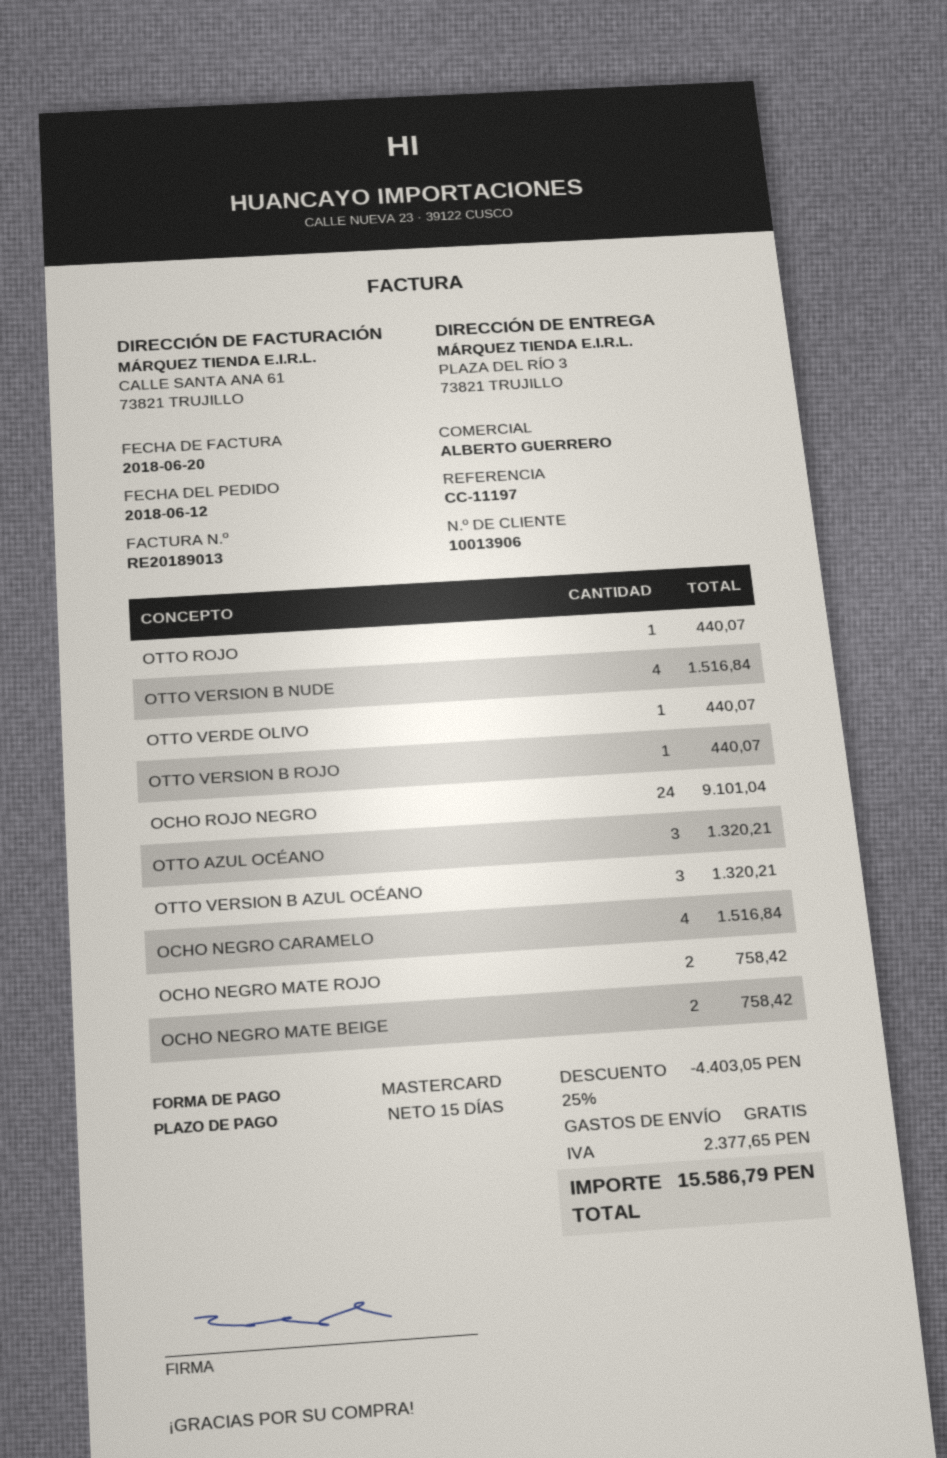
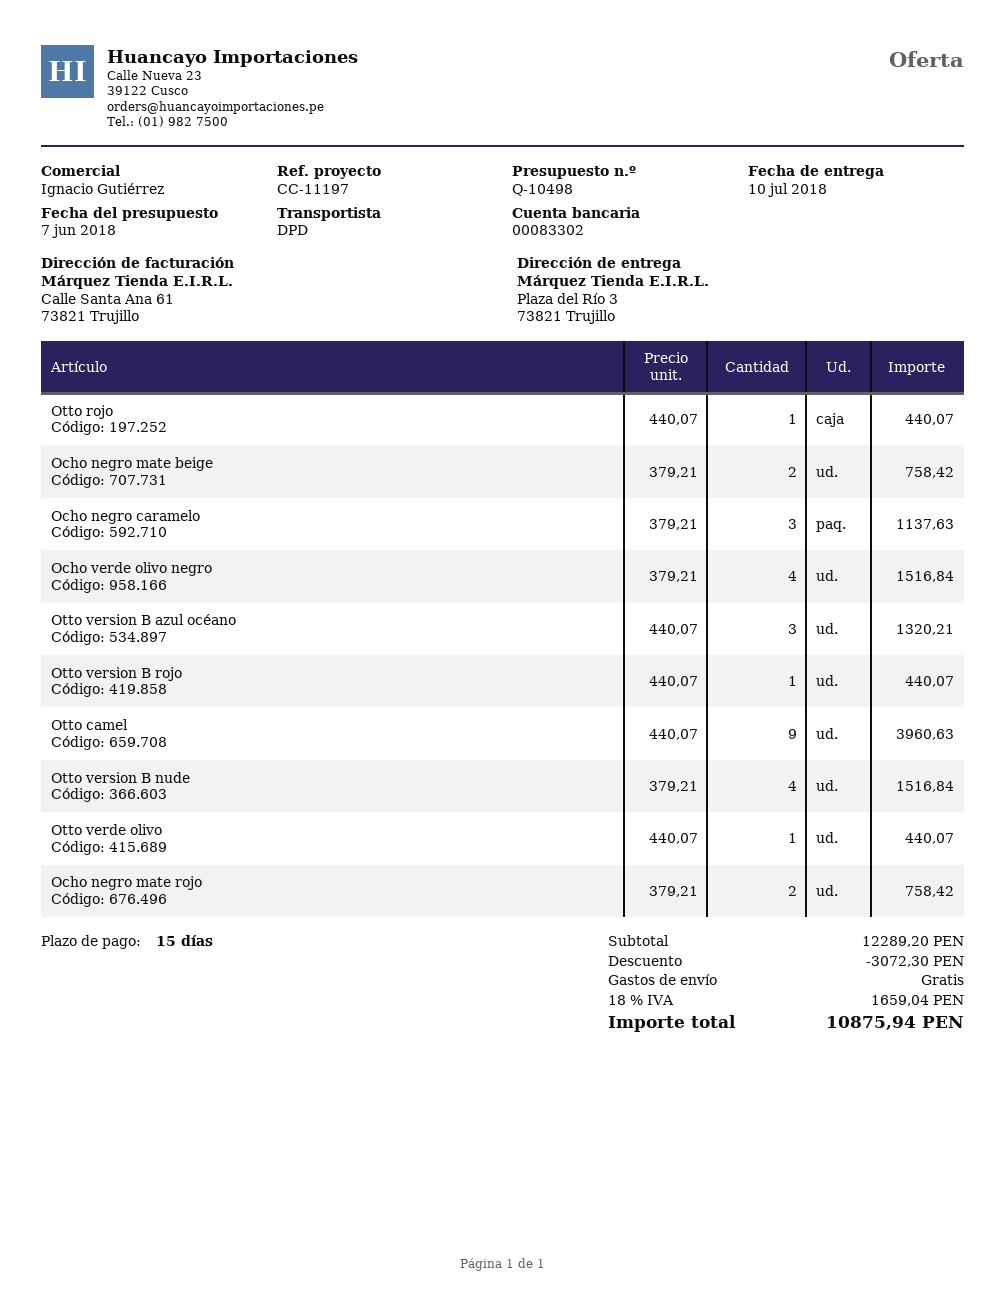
sales rep: ALBERTO GUERRERO -> Ignacio Gutiérrez
OCHO ROJO NEGRO: 24 for 9101.04 -> none
OTTO AZUL OCÉANO: 3 for 1320.21 -> none
OCHO NEGRO CARAMELO: 4 for 1516.84 -> 3 for 1137.63
Ocho verde olivo negro: none -> 4 for 1516.84
Otto camel: none -> 9 for 3960.63
discount: 4403.05 -> 3072.30
tax: 2377.65 -> 1659.04
total: 15586.79 -> 10875.94

